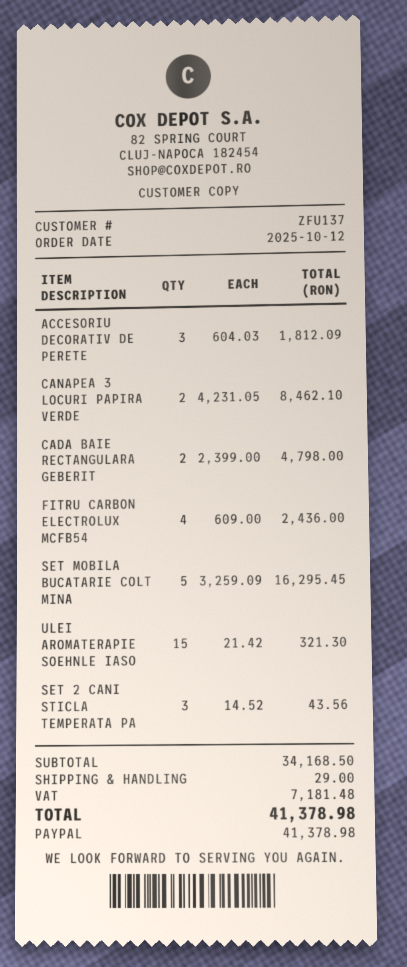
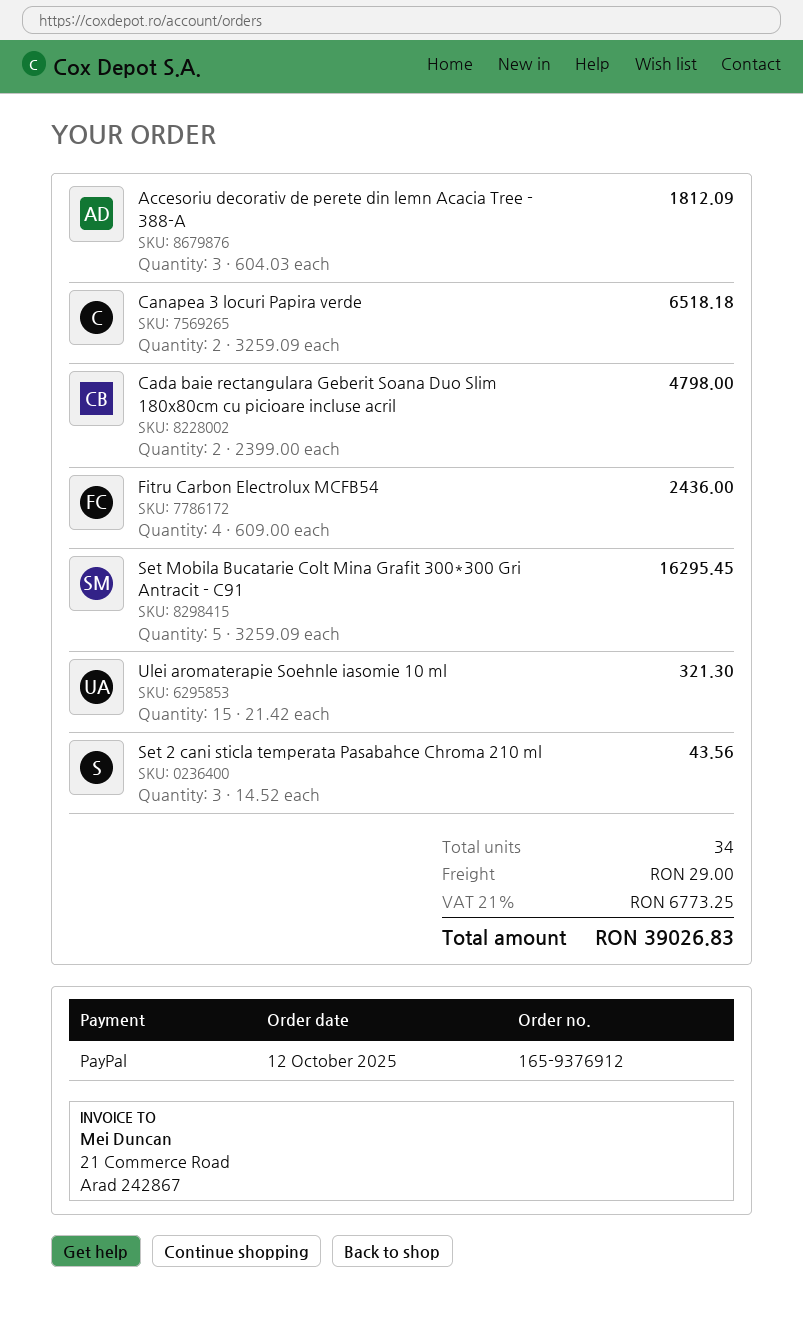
CANAPEA 3 LOCURI PAPIRA VERDE: 2 x 4231.05 = 8462.10 -> 2 x 3259.09 = 6518.18
tax: 7181.48 -> 6773.25
total: 41378.98 -> 39026.83

